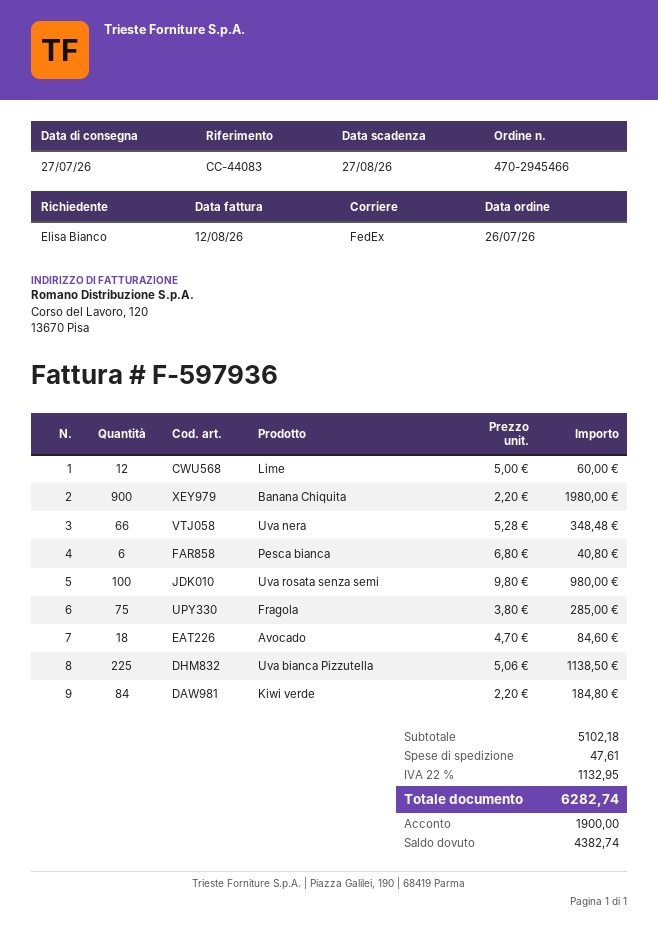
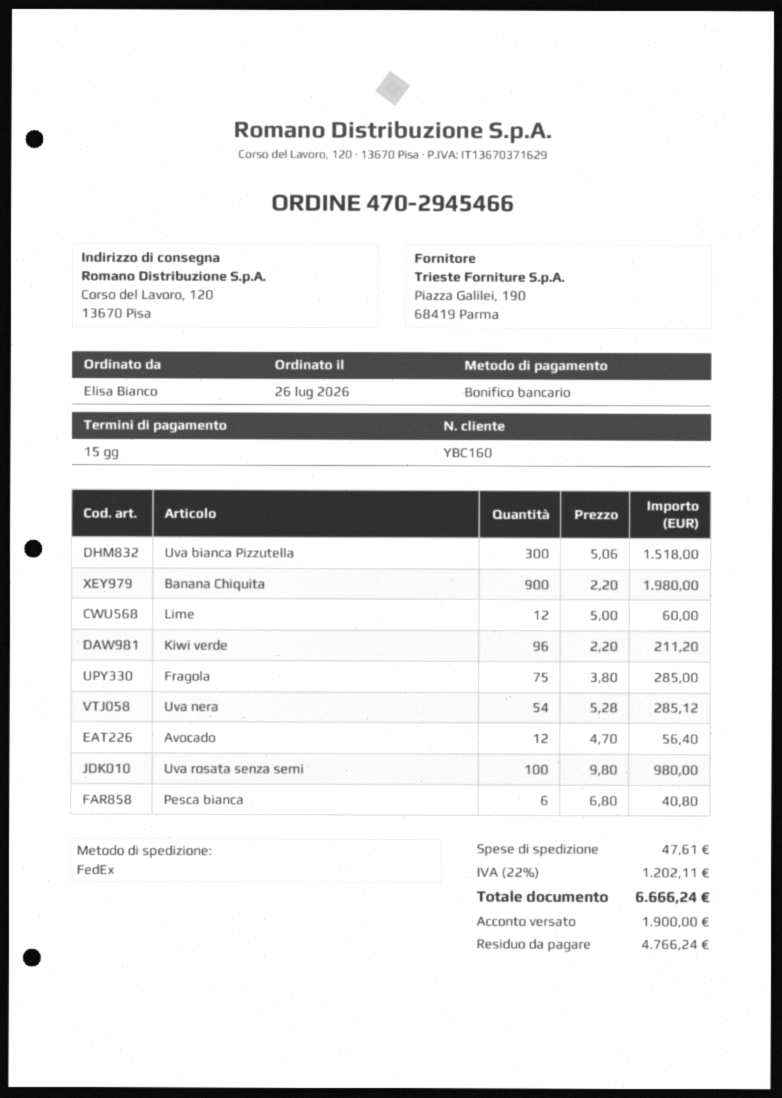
Uva nera: 66 x 5.28 = 348.48 -> 54 x 5.28 = 285.12
Avocado: 18 x 4.70 = 84.60 -> 12 x 4.70 = 56.40
Uva bianca Pizzutella: 225 x 5.06 = 1138.50 -> 300 x 5.06 = 1518.00
Kiwi verde: 84 x 2.20 = 184.80 -> 96 x 2.20 = 211.20
tax: 22% = 1132.95 -> 22% = 1202.11
total: 6282.74 -> 6666.24
balance: 4382.74 -> 4766.24

